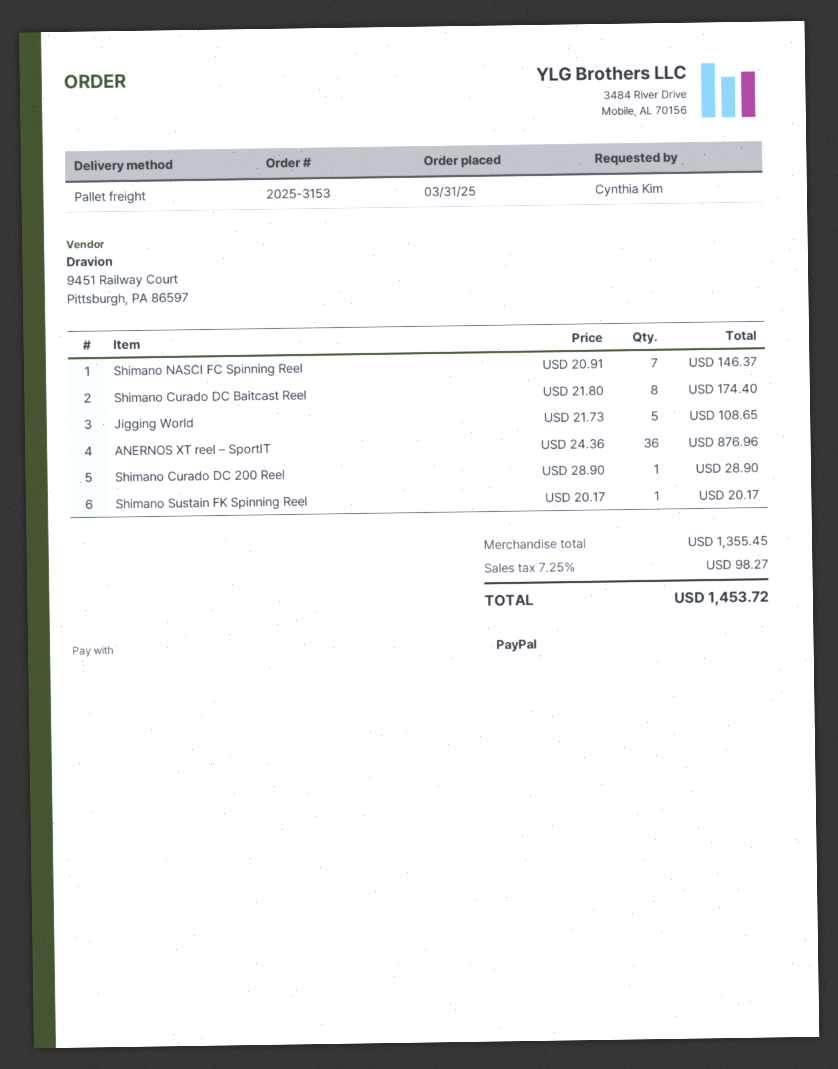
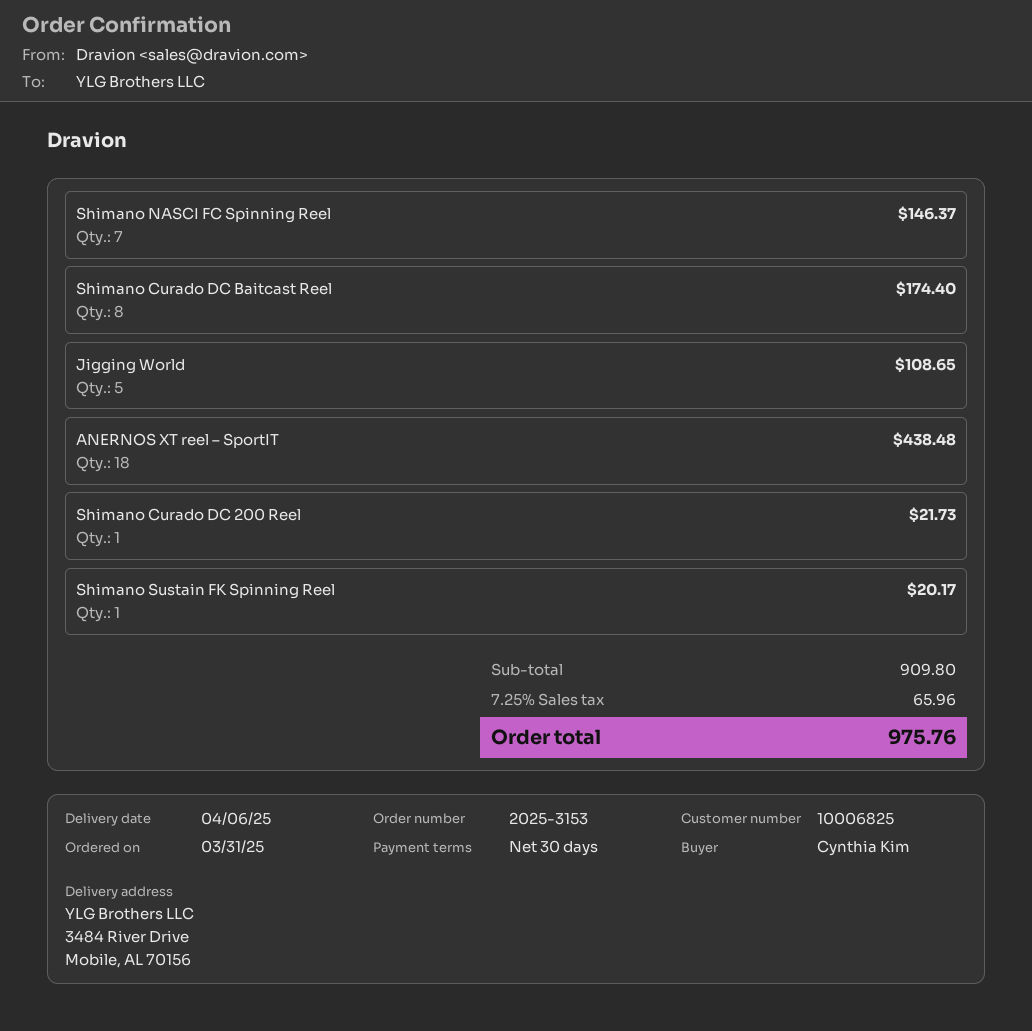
ANERNOS XT reel – SportIT: 36 for 876.96 -> 18 for 438.48
Shimano Curado DC 200 Reel: 1 for 28.90 -> 1 for 21.73
subtotal: 1355.45 -> 909.80
tax: 7.25% = 98.27 -> 7.25% = 65.96
total: 1453.72 -> 975.76

